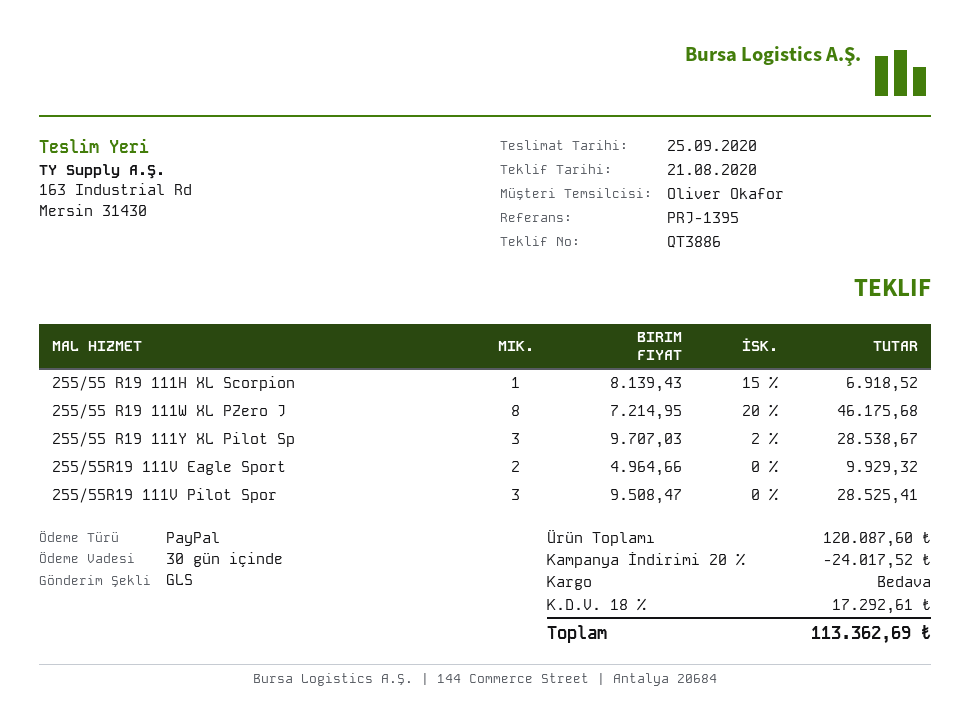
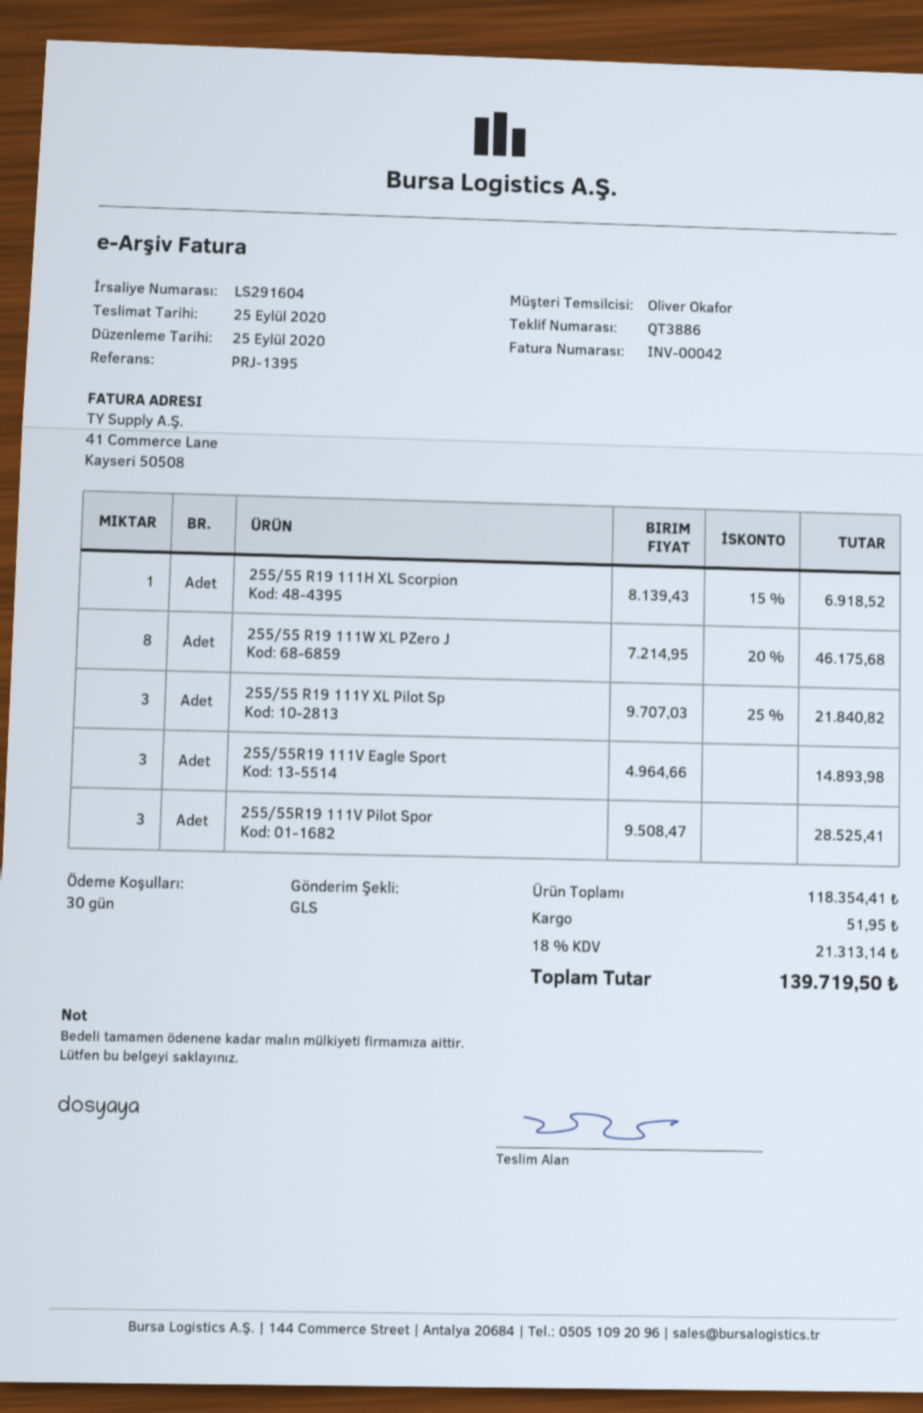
255/55 R19 111Y XL Pilot Sp: 3 x 9707.03 - 2% = 28538.67 -> 3 x 9707.03 - 25% = 21840.82
255/55R19 111V Eagle Sport: 2 x 4964.66 = 9929.32 -> 3 x 4964.66 = 14893.98
subtotal: 120087.60 -> 118354.41
discount: 20% = 24017.52 -> none
shipping: 0.00 -> 51.95
tax: 18% = 17292.61 -> 18% = 21313.14
total: 113362.69 -> 139719.50

